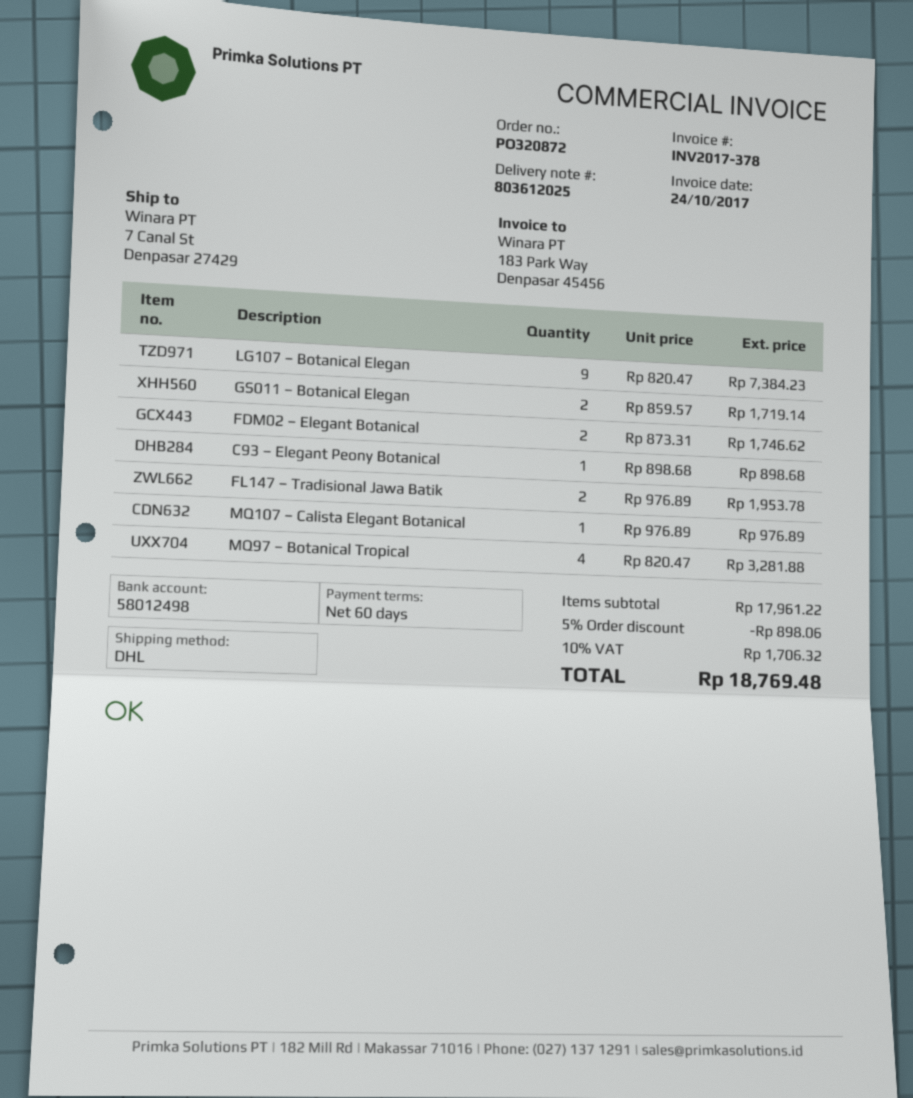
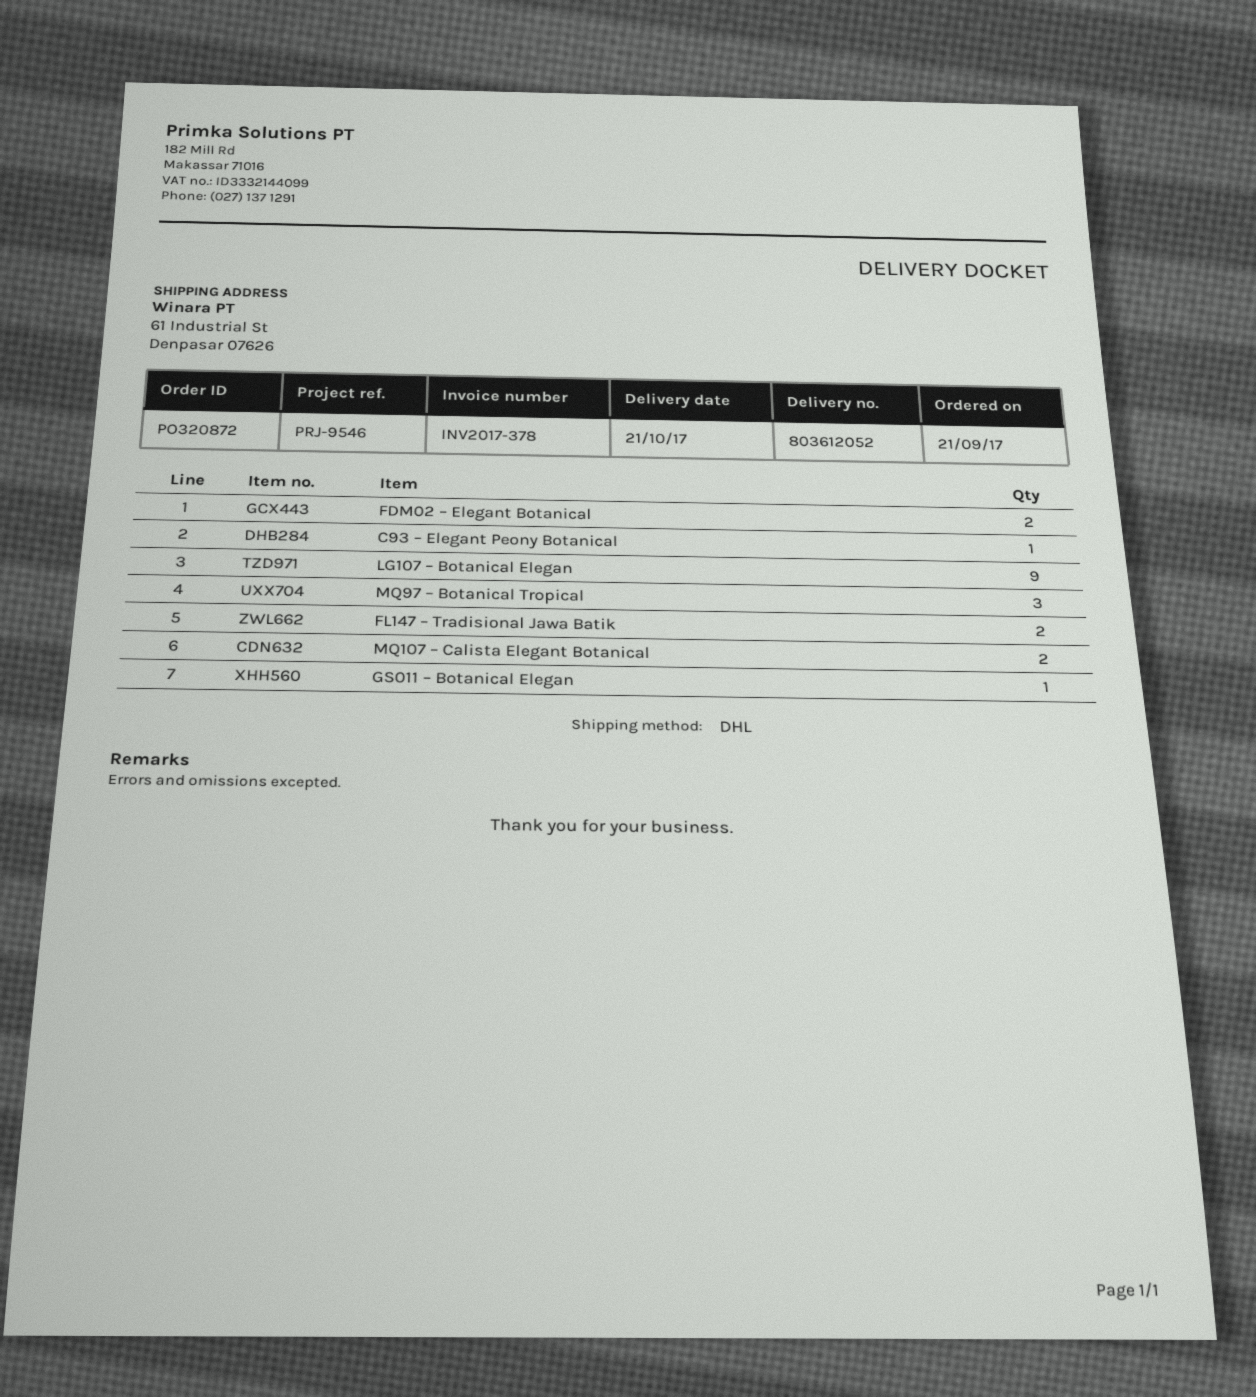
delivery note number: 803612025 -> 803612052
ship to: 7 Canal St, Denpasar 27429 -> 61 Industrial St, Denpasar 07626
GS011 – Botanical Elegan: 2 -> 1
MQ107 – Calista Elegant Botanical: 1 -> 2
MQ97 – Botanical Tropical: 4 -> 3

